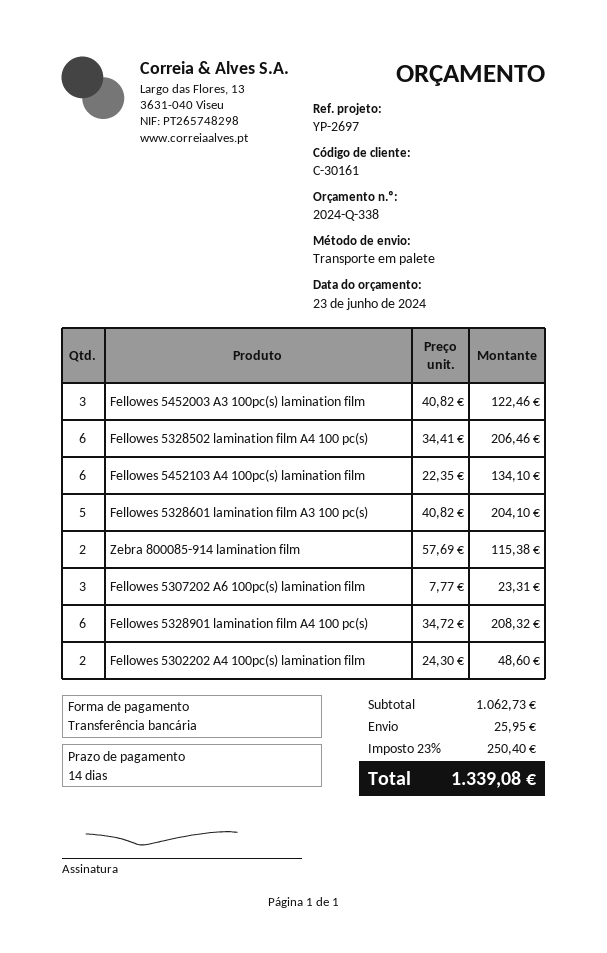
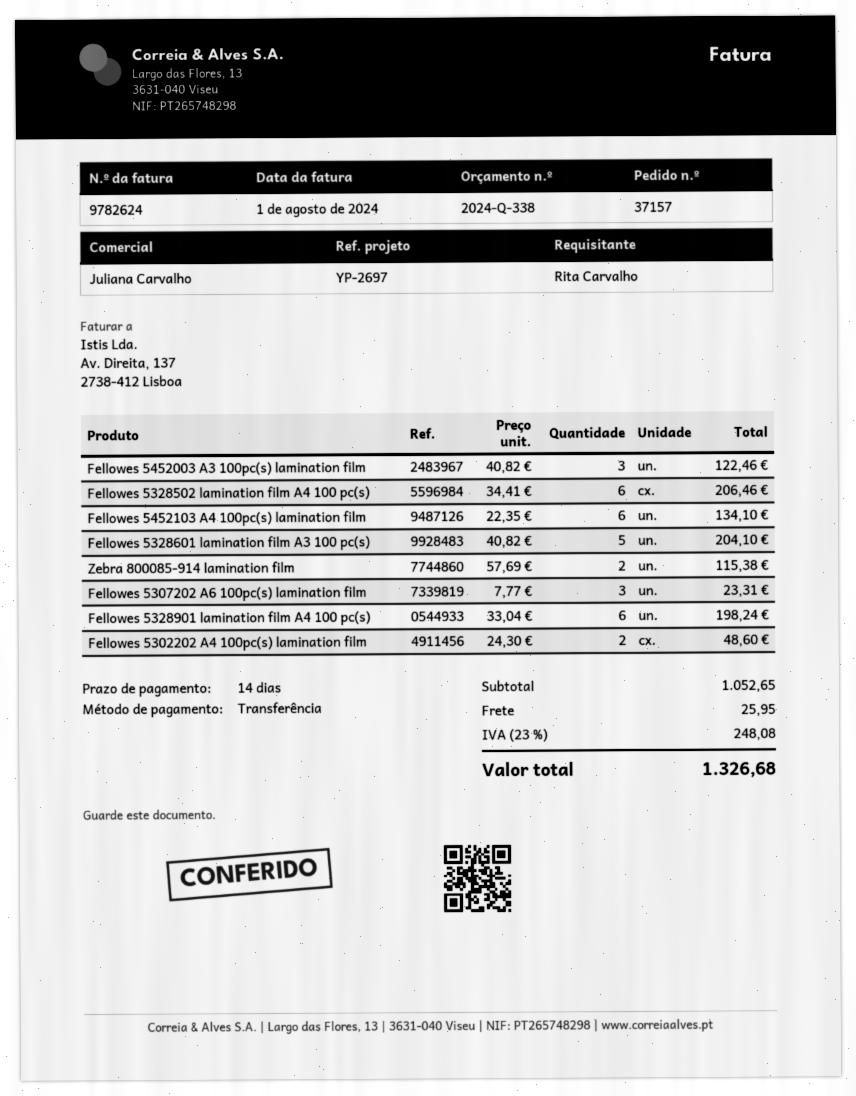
Fellowes 5328901 lamination film A4 100 pc(s): 6 x 34.72 = 208.32 -> 6 x 33.04 = 198.24
subtotal: 1062.73 -> 1052.65
tax: 23% = 250.40 -> 23% = 248.08
total: 1339.08 -> 1326.68

